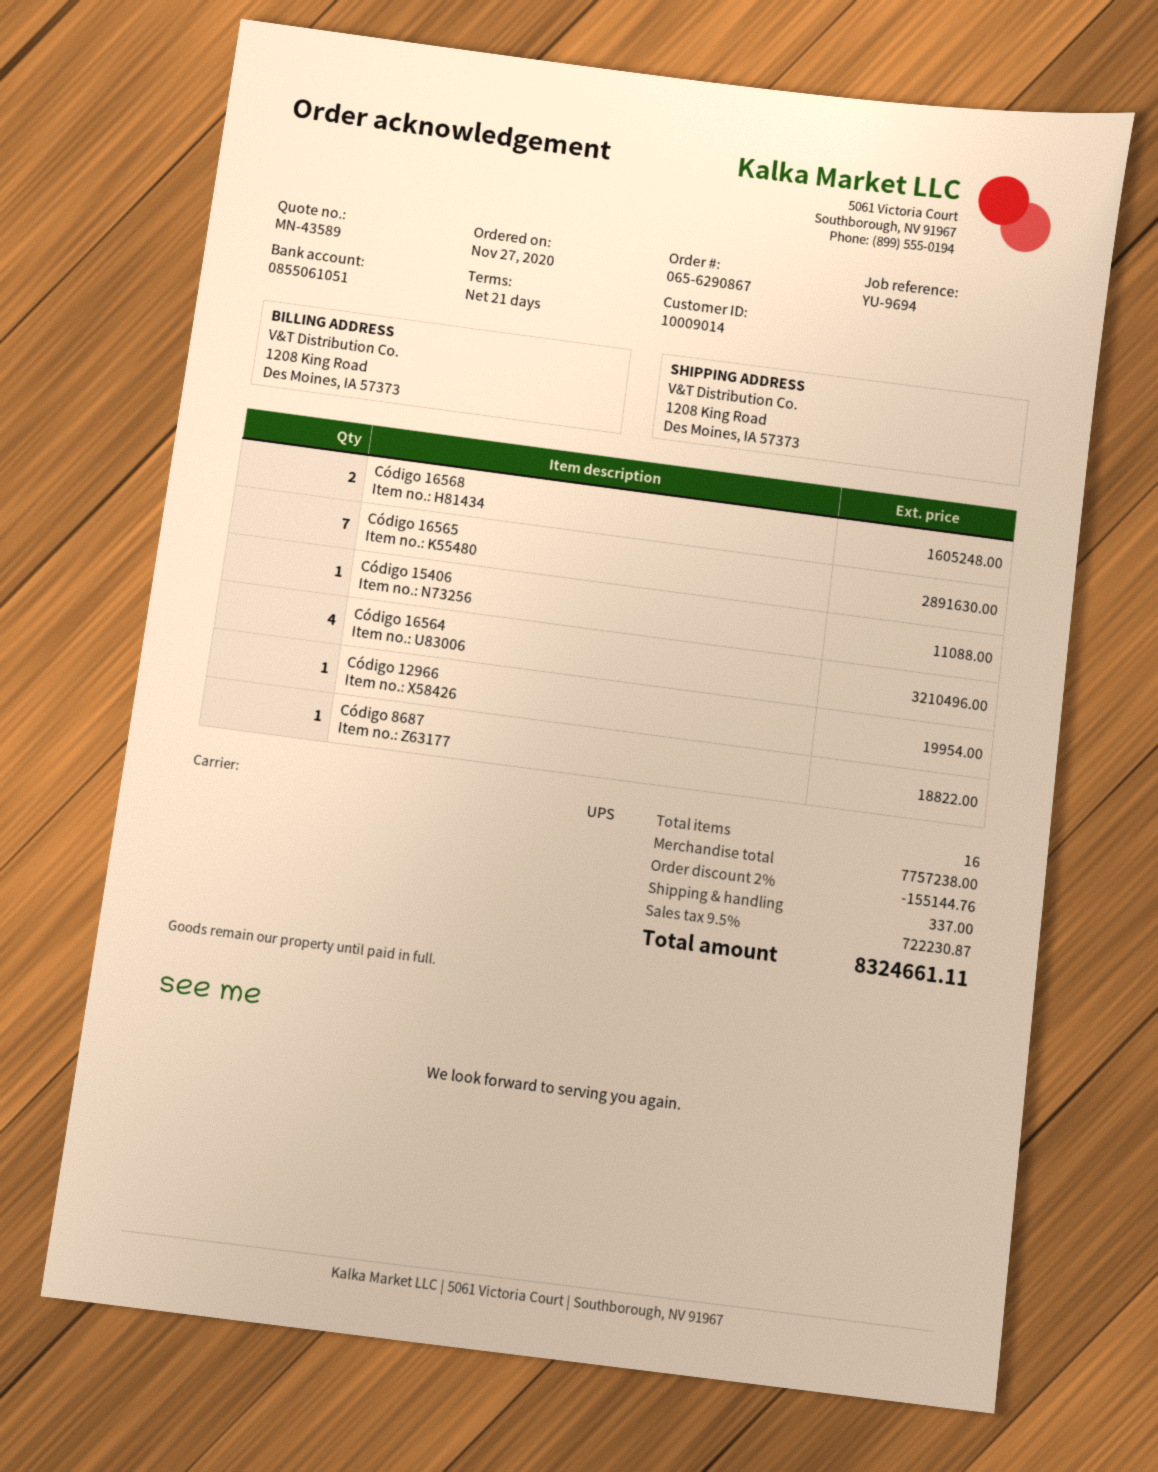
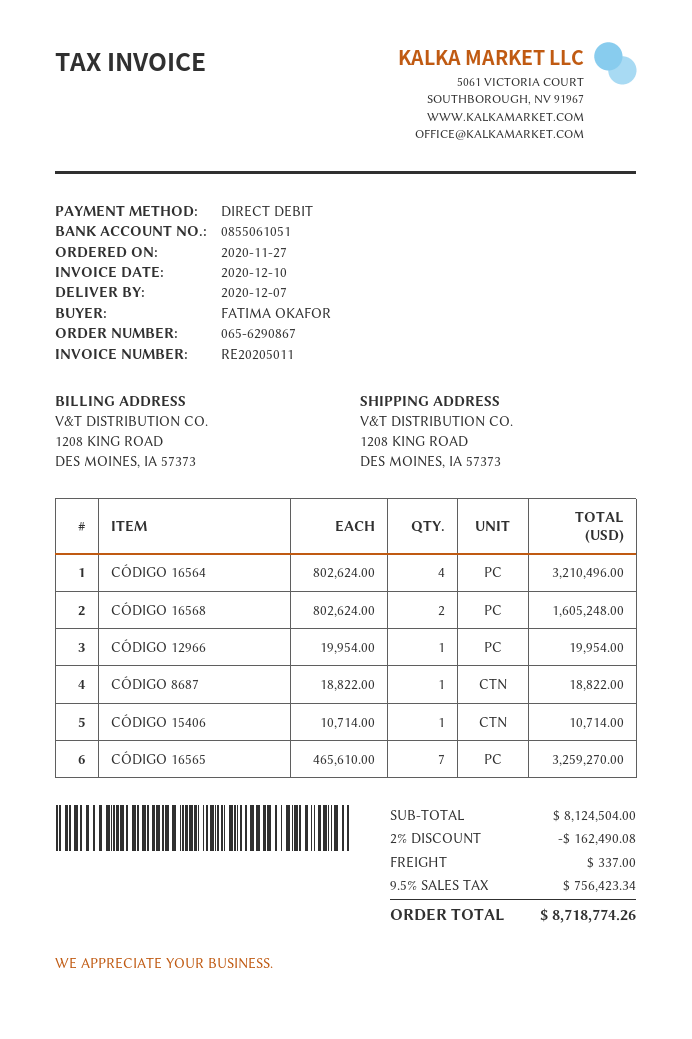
Código 16565: 7 for 2891630.00 -> 7 for 3259270.00
Código 15406: 1 for 11088.00 -> 1 for 10714.00
subtotal: 7757238.00 -> 8124504.00
discount: 2% = 155144.76 -> 2% = 162490.08
tax: 9.5% = 722230.87 -> 9.5% = 756423.34
total: 8324661.11 -> 8718774.26

